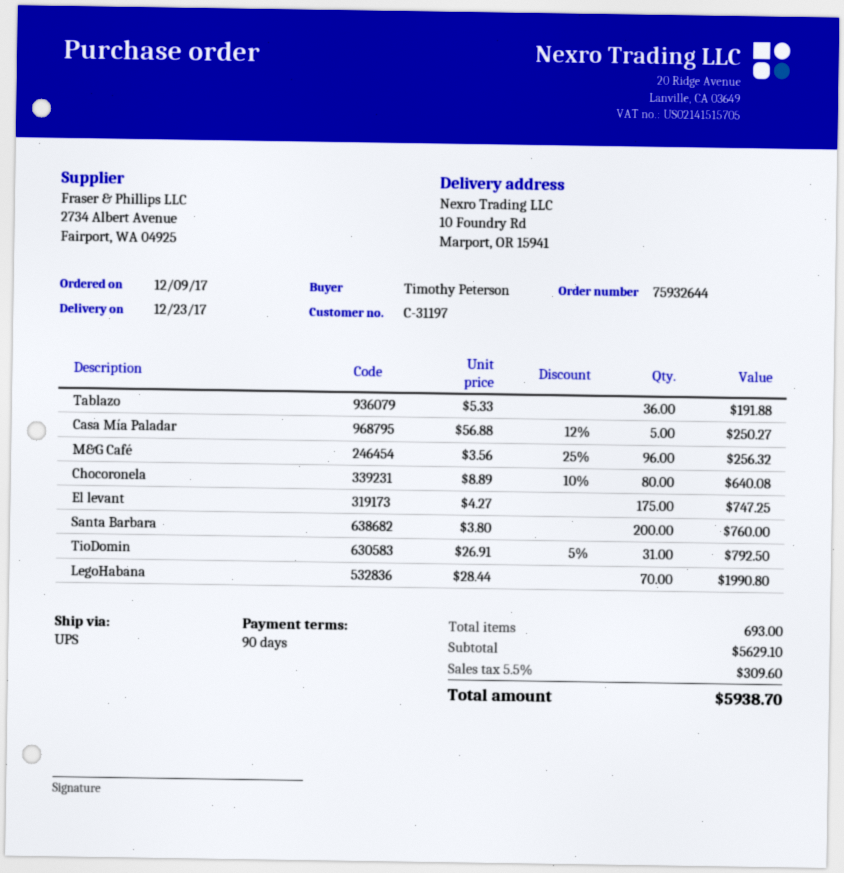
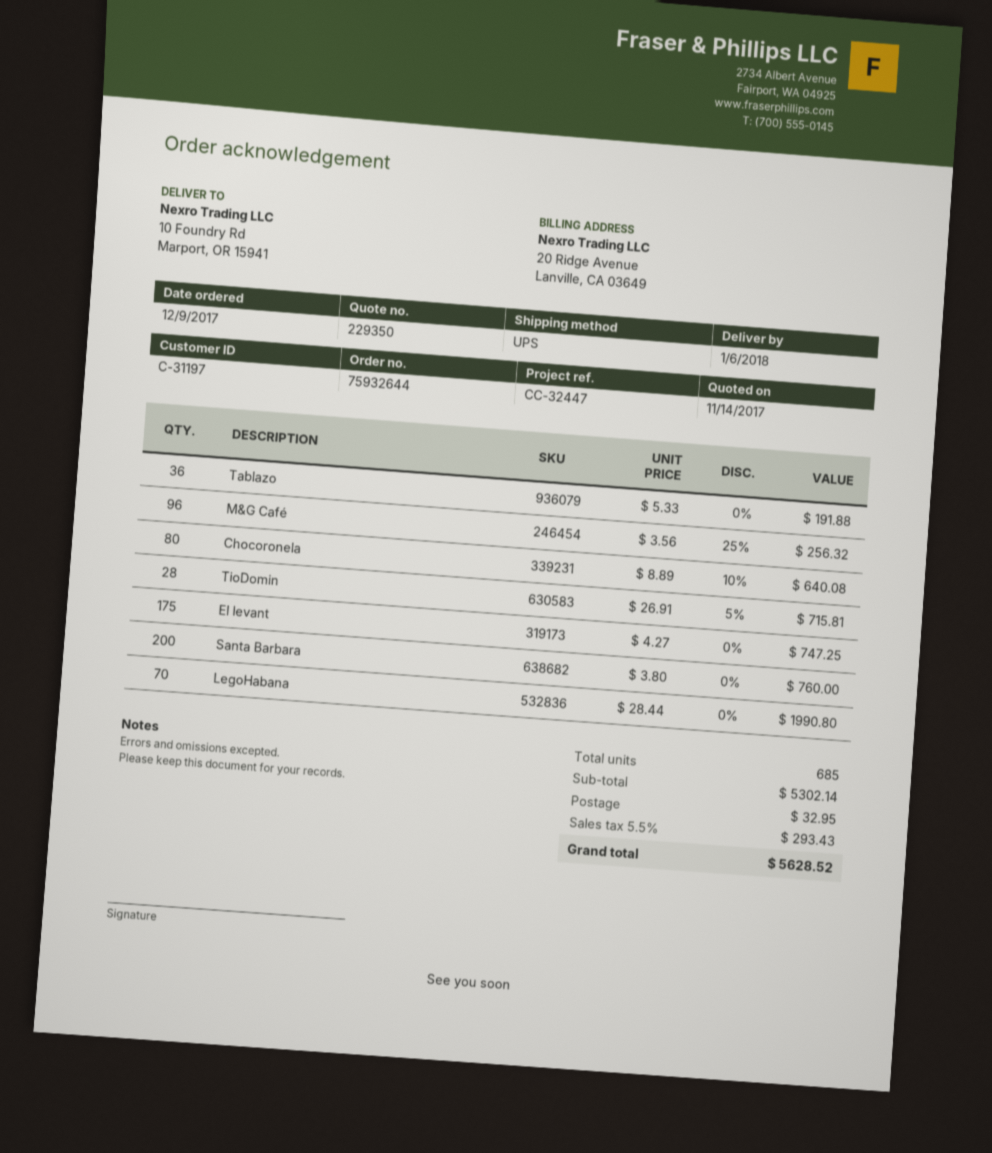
delivery date: 2017-12-23 -> 2018-01-06
Casa Mía Paladar: 5 x 56.88 - 12% = 250.27 -> none
TioDomin: 31 x 26.91 - 5% = 792.50 -> 28 x 26.91 - 5% = 715.81
total quantity: 693 -> 685
subtotal: 5629.10 -> 5302.14
shipping: none -> 32.95
tax: 5.5% = 309.60 -> 5.5% = 293.43
total: 5938.70 -> 5628.52

